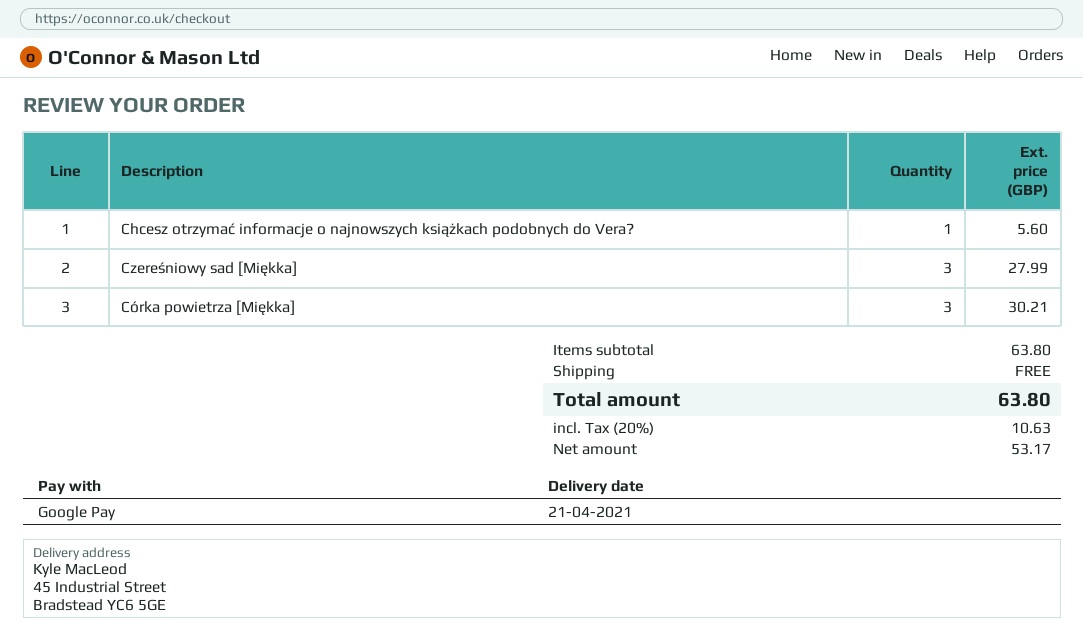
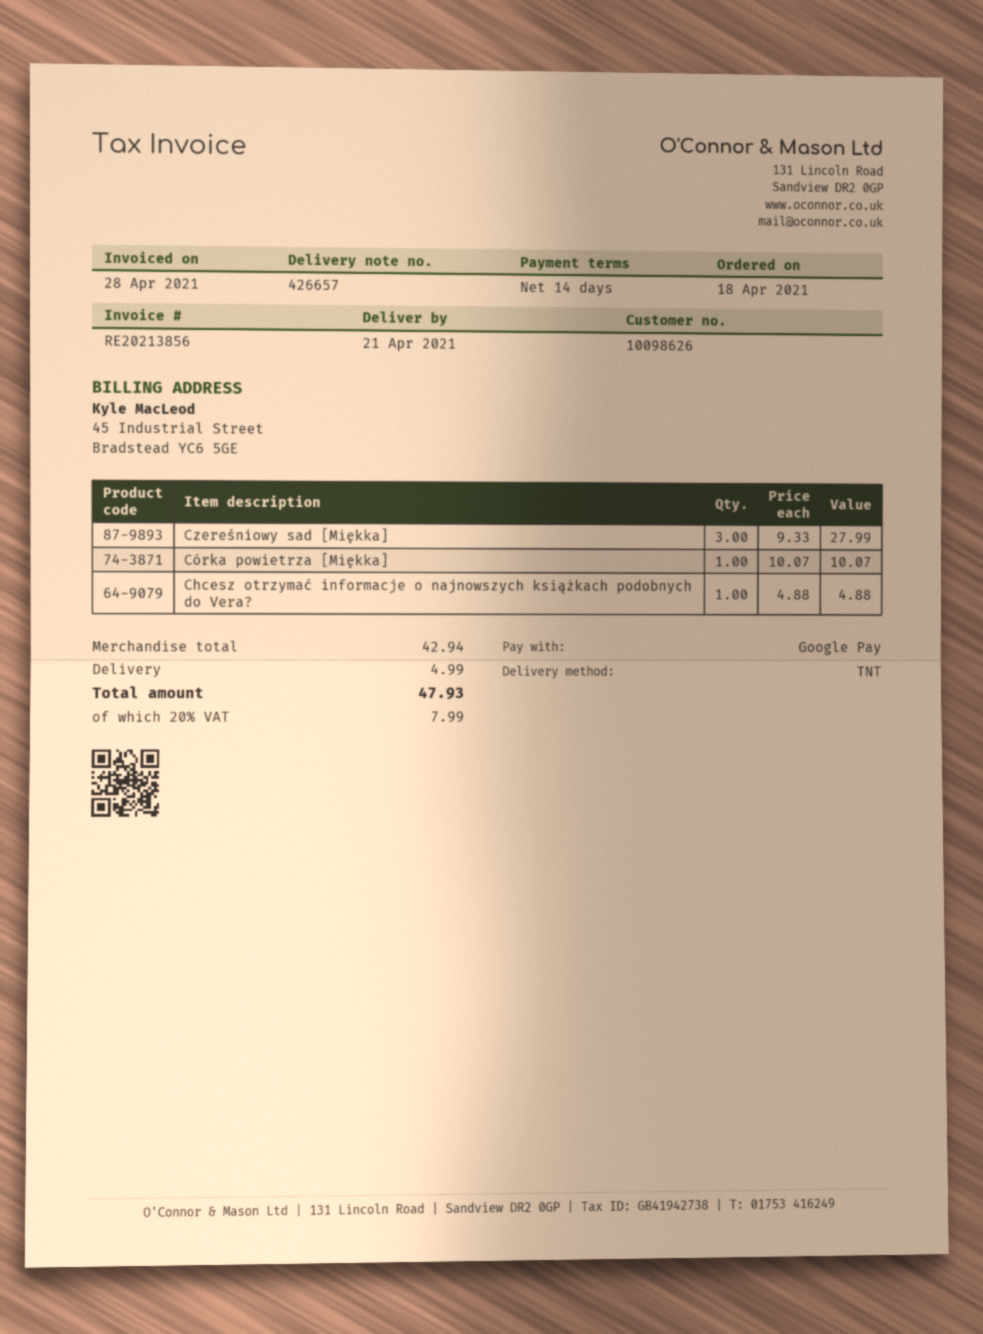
Chcesz otrzymać informacje o najnowszych książkach podobnych do Vera?: 1 for 5.60 -> 1 for 4.88
Córka powietrza [Miękka]: 3 for 30.21 -> 1 for 10.07
subtotal: 63.80 -> 42.94
shipping: 0.00 -> 4.99
tax: 20% = 10.63 -> 20% = 7.99
total: 63.80 -> 47.93

